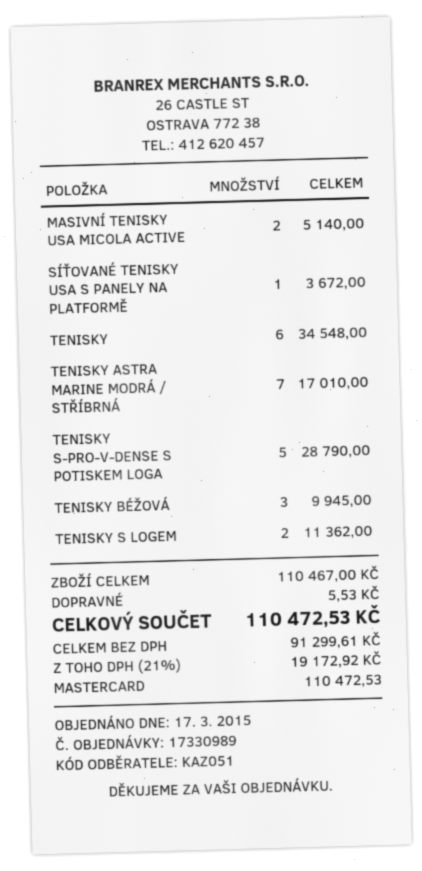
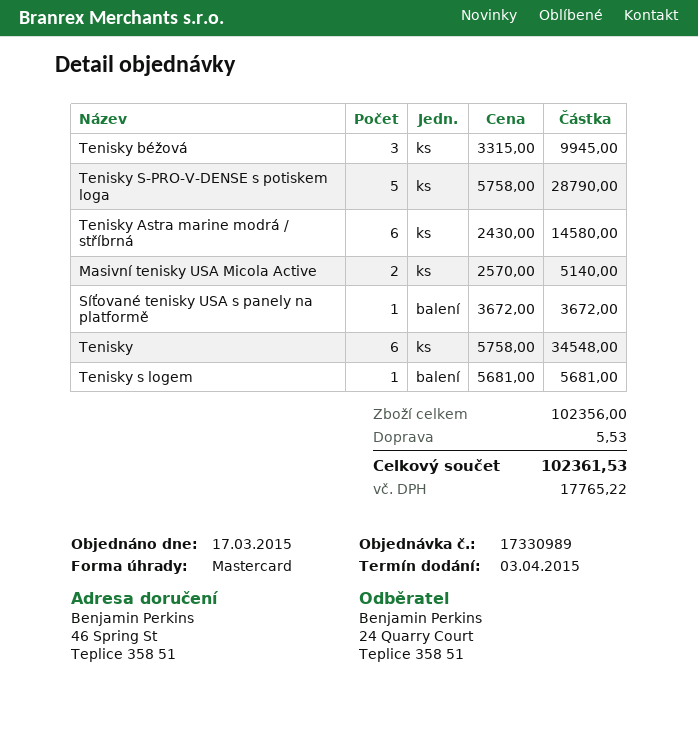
TENISKY ASTRA MARINE MODRÁ / STŘÍBRNÁ: 7 for 17010.00 -> 6 for 14580.00
TENISKY S LOGEM: 2 for 11362.00 -> 1 for 5681.00
subtotal: 110467.00 -> 102356.00
tax: 19172.92 -> 17765.22
total: 110472.53 -> 102361.53

